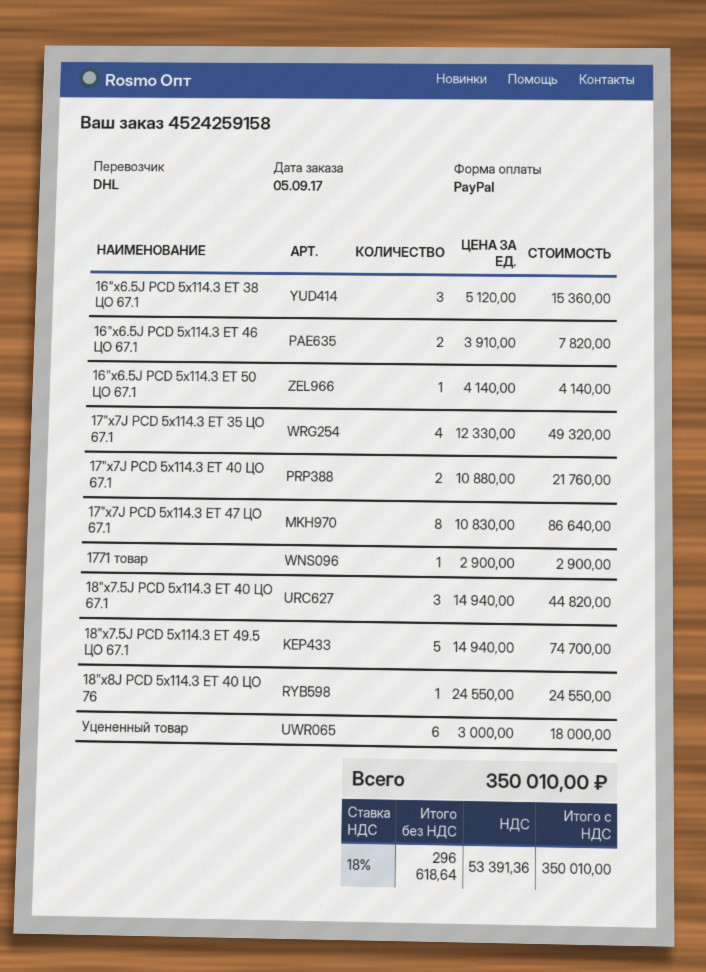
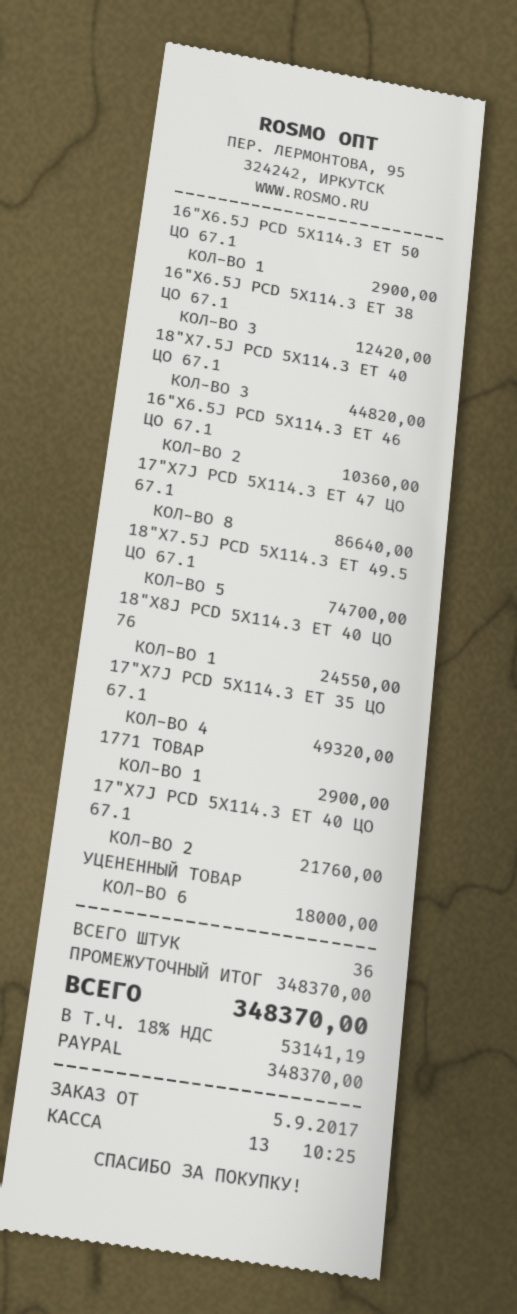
16"x6.5J PCD 5x114.3 ЕТ 38 ЦО 67.1: 3 for 15360.00 -> 3 for 12420.00
16"x6.5J PCD 5x114.3 ЕТ 46 ЦО 67.1: 2 for 7820.00 -> 2 for 10360.00
16"x6.5J PCD 5x114.3 ЕТ 50 ЦО 67.1: 1 for 4140.00 -> 1 for 2900.00
tax: 18% = 53391.36 -> 18% = 53141.19
total: 350010.00 -> 348370.00

